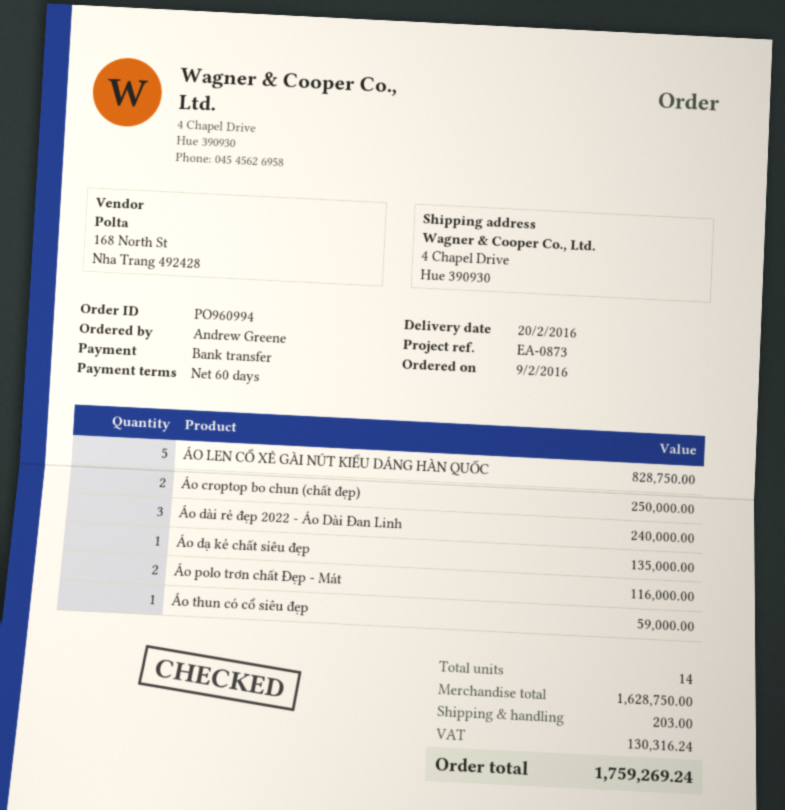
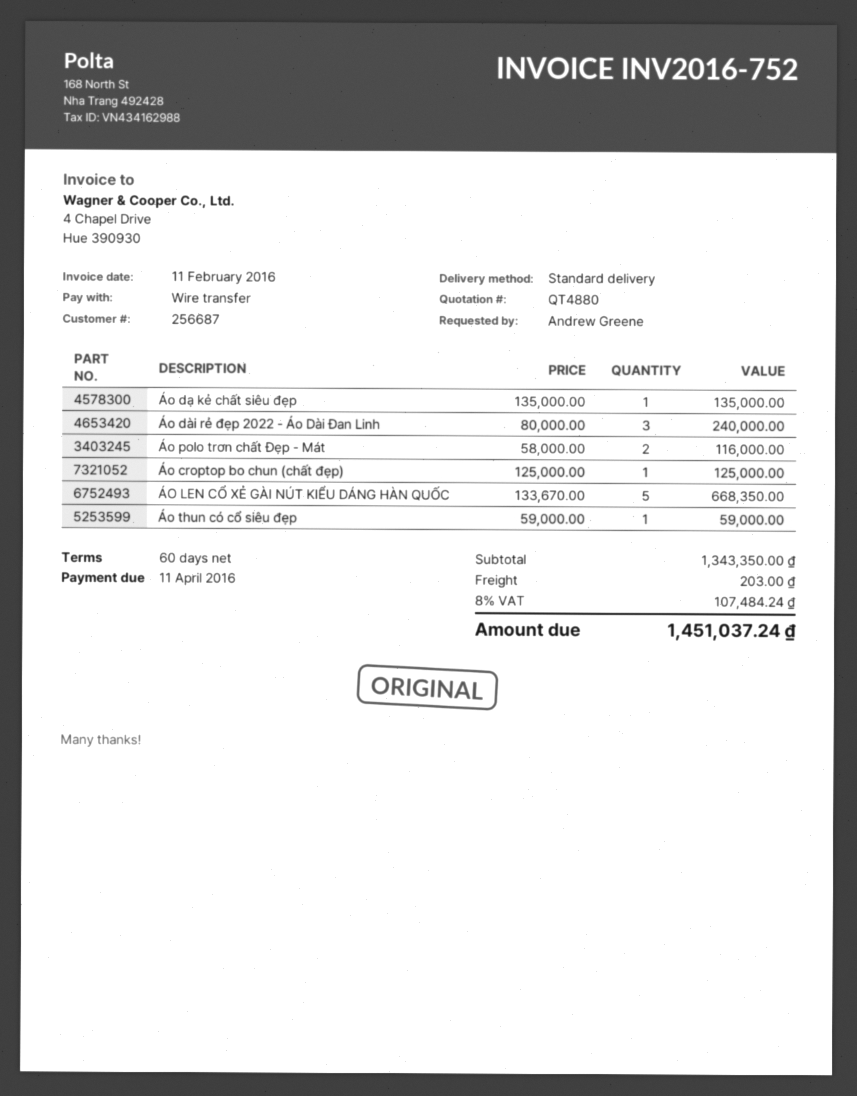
ÁO LEN CỔ XẺ GÀI NÚT KIỂU DÁNG HÀN QUỐC: 5 for 828750.00 -> 5 for 668350.00
Áo croptop bo chun (chất đẹp): 2 for 250000.00 -> 1 for 125000.00
subtotal: 1628750.00 -> 1343350.00
tax: 130316.24 -> 107484.24
total: 1759269.24 -> 1451037.24

